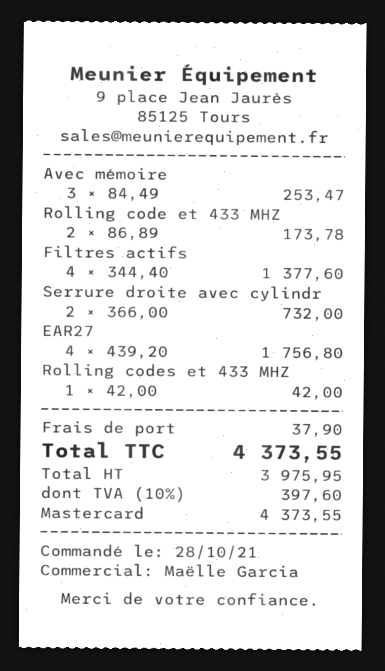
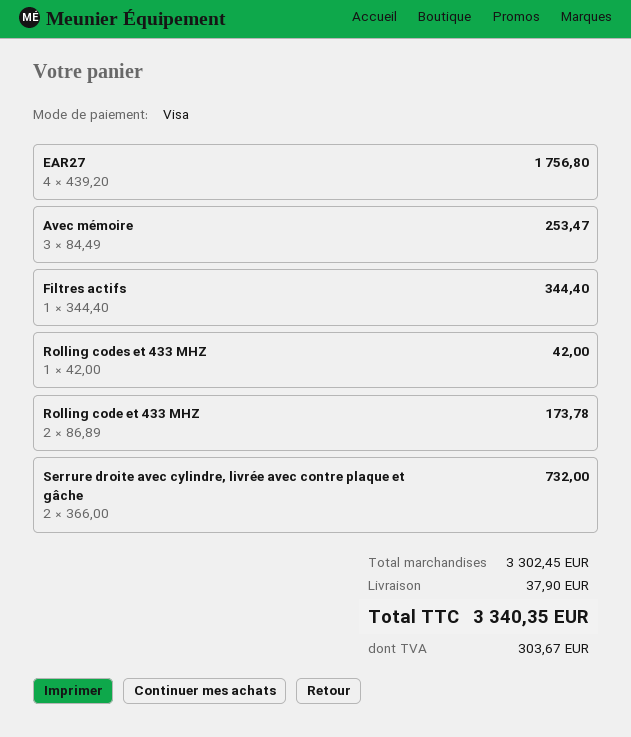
payment method: Mastercard -> Visa
Filtres actifs: 4 x 344.40 = 1377.60 -> 1 x 344.40 = 344.40
tax: 397.60 -> 303.67
total: 4373.55 -> 3340.35

